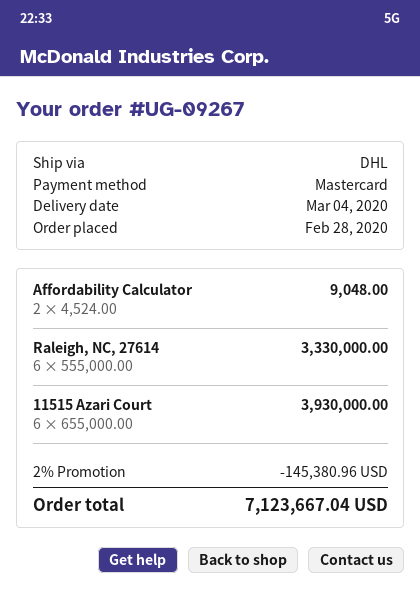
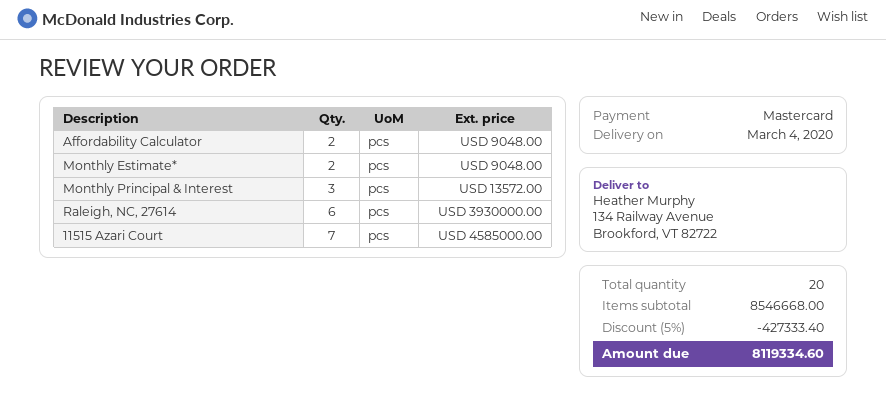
Raleigh, NC, 27614: 6 for 3330000.00 -> 6 for 3930000.00
11515 Azari Court: 6 for 3930000.00 -> 7 for 4585000.00
Monthly Estimate*: none -> 2 for 9048.00
Monthly Principal & Interest: none -> 3 for 13572.00
discount: 2% = 145380.96 -> 5% = 427333.40
total: 7123667.04 -> 8119334.60

